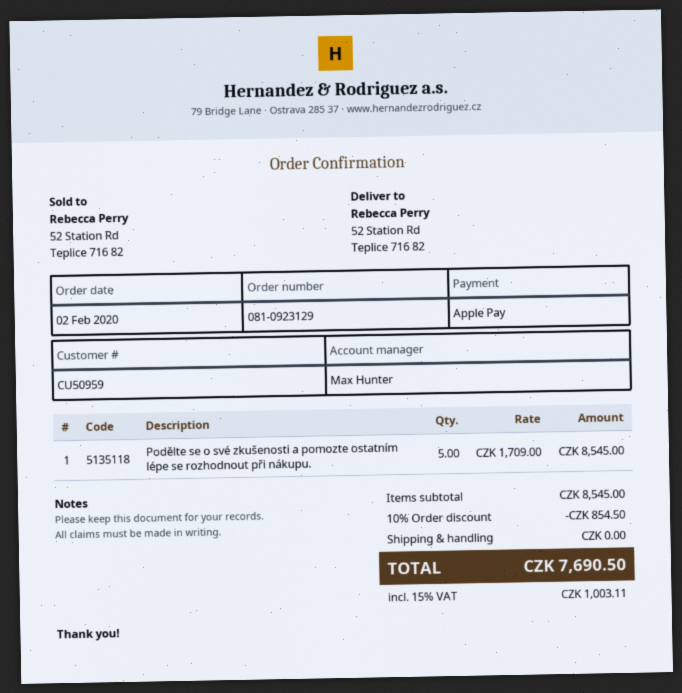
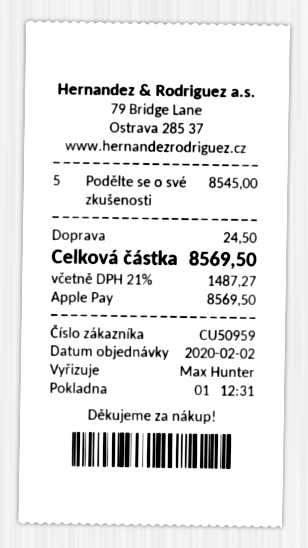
discount: 10% = 854.50 -> none
shipping: 0.00 -> 24.50
tax: 15% = 1003.11 -> 21% = 1487.27
total: 7690.50 -> 8569.50

